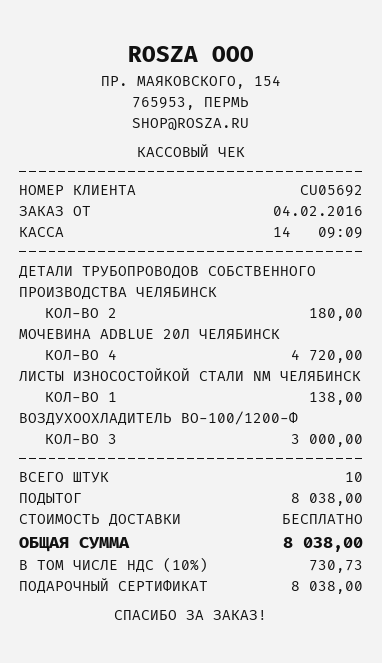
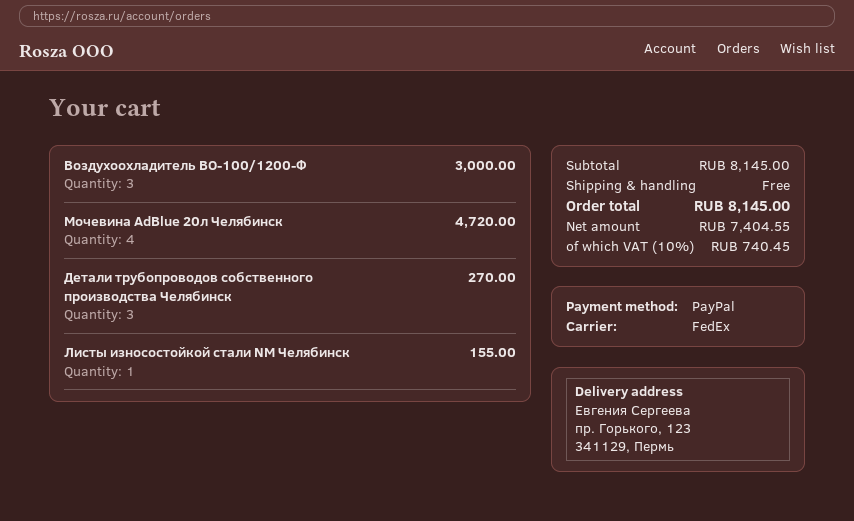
payment method: gift card -> PayPal
ДЕТАЛИ ТРУБОПРОВОДОВ СОБСТВЕННОГО ПРОИЗВОДСТВА ЧЕЛЯБИНСК: 2 for 180.00 -> 3 for 270.00
ЛИСТЫ ИЗНОСОСТОЙКОЙ СТАЛИ NM ЧЕЛЯБИНСК: 1 for 138.00 -> 1 for 155.00
subtotal: 8038.00 -> 8145.00
tax: 10% = 730.73 -> 10% = 740.45
total: 8038.00 -> 8145.00

